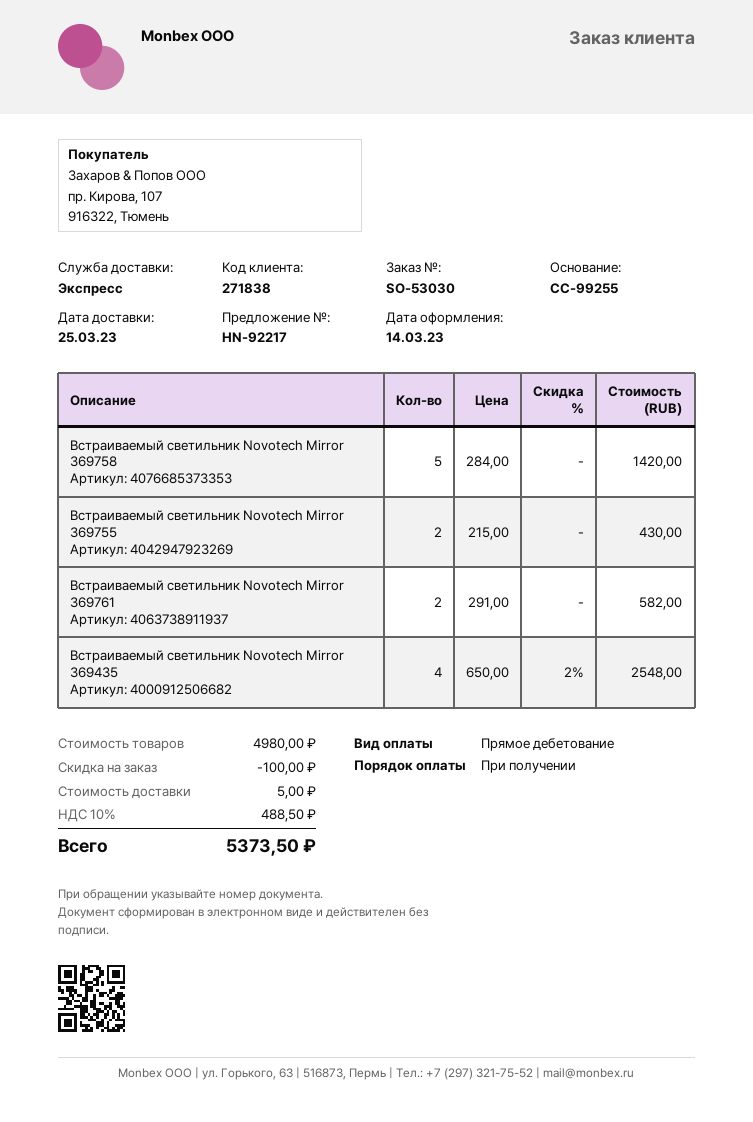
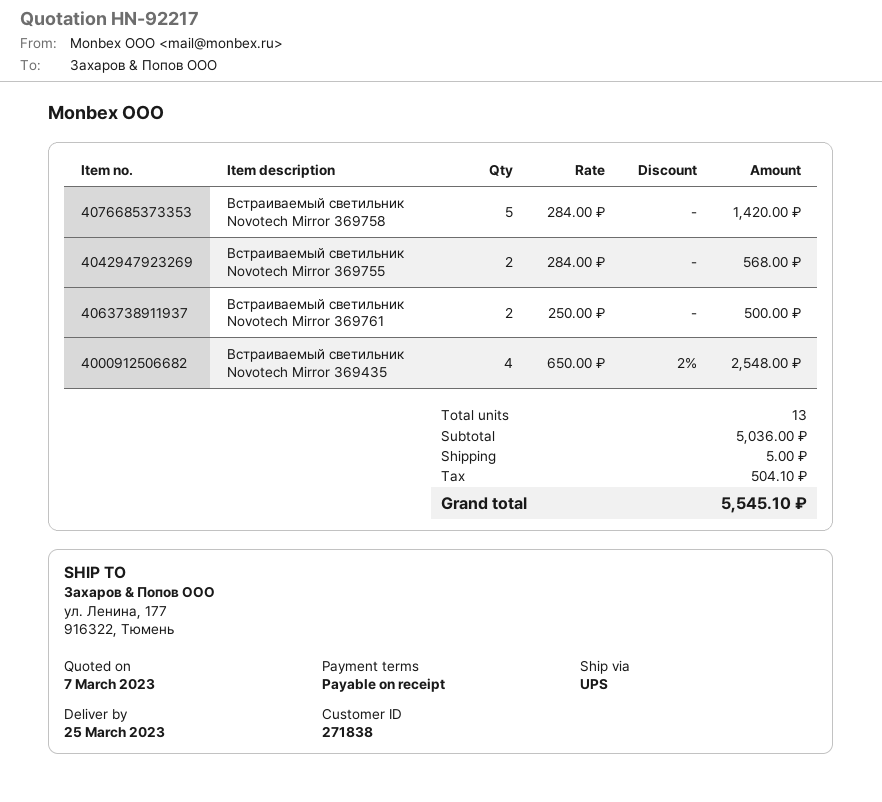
shipping method: express -> UPS
Встраиваемый светильник Novotech Mirror 369755: 2 x 215.00 = 430.00 -> 2 x 284.00 = 568.00
Встраиваемый светильник Novotech Mirror 369761: 2 x 291.00 = 582.00 -> 2 x 250.00 = 500.00
subtotal: 4980.00 -> 5036.00
discount: 100.00 -> none
tax: 488.50 -> 504.10
total: 5373.50 -> 5545.10

